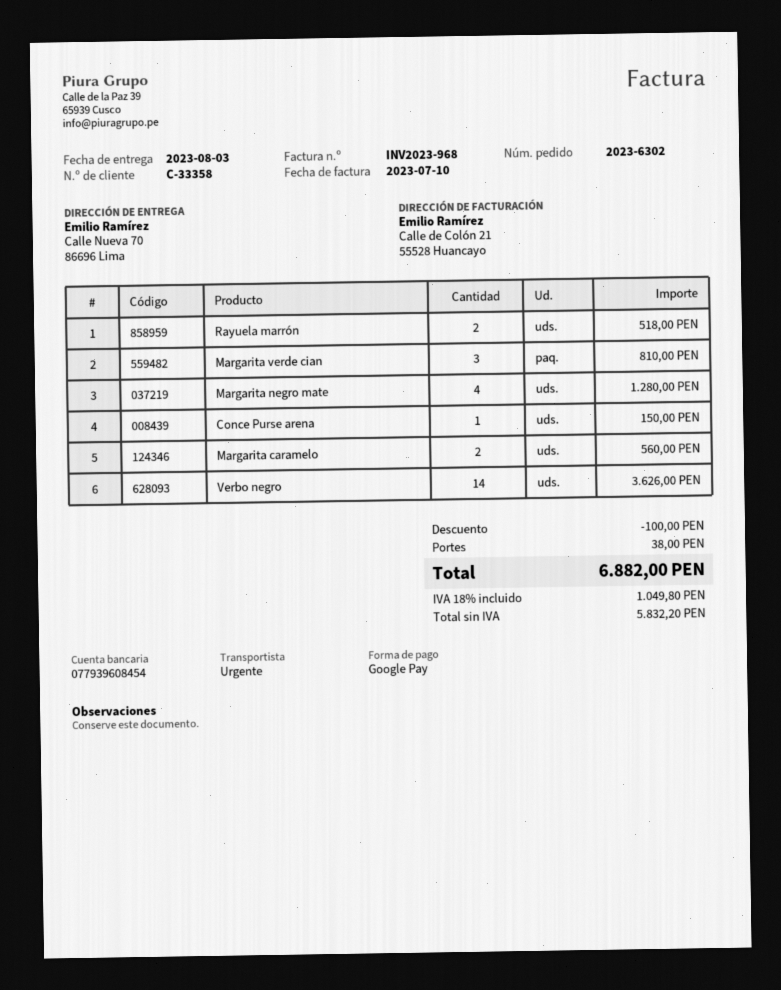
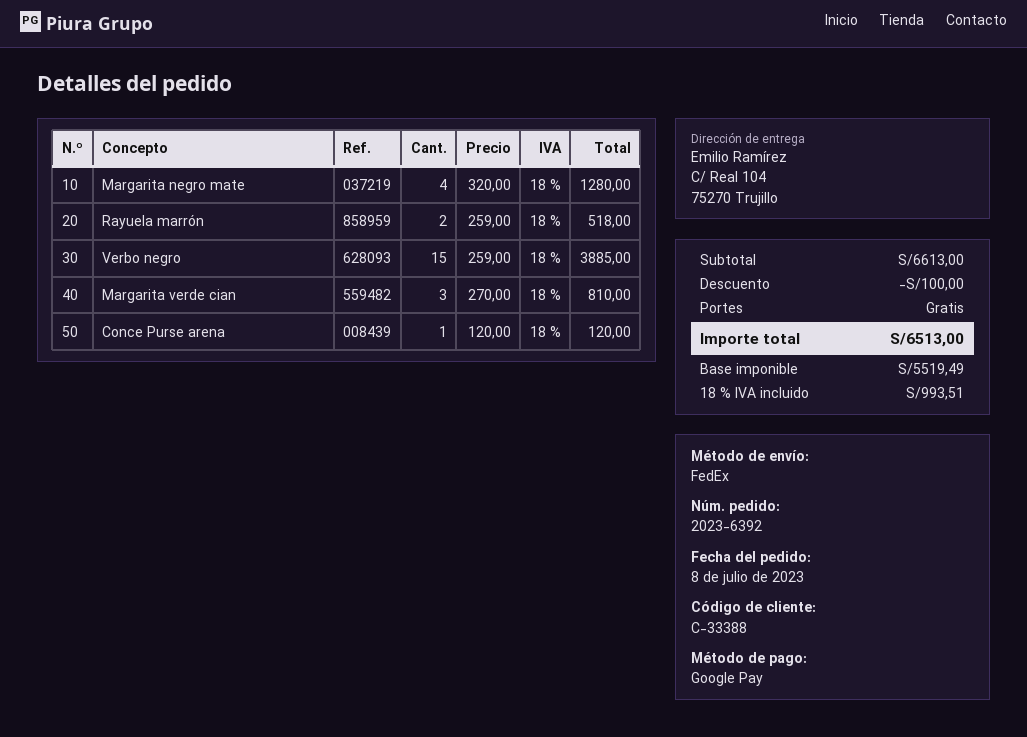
order number: 2023-6302 -> 2023-6392
customer number: C-33358 -> C-33388
shipping method: express -> FedEx
ship to: Calle Nueva 70, 86696 Lima -> C/ Real 104, 75270 Trujillo
Conce Purse arena: 1 for 150.00 -> 1 for 120.00
Margarita caramelo: 2 for 560.00 -> none
Verbo negro: 14 for 3626.00 -> 15 for 3885.00
shipping: 38.00 -> 0.00
net: 5832.20 -> 5519.49
tax: 18% = 1049.80 -> 18% = 993.51
total: 6882.00 -> 6513.00

